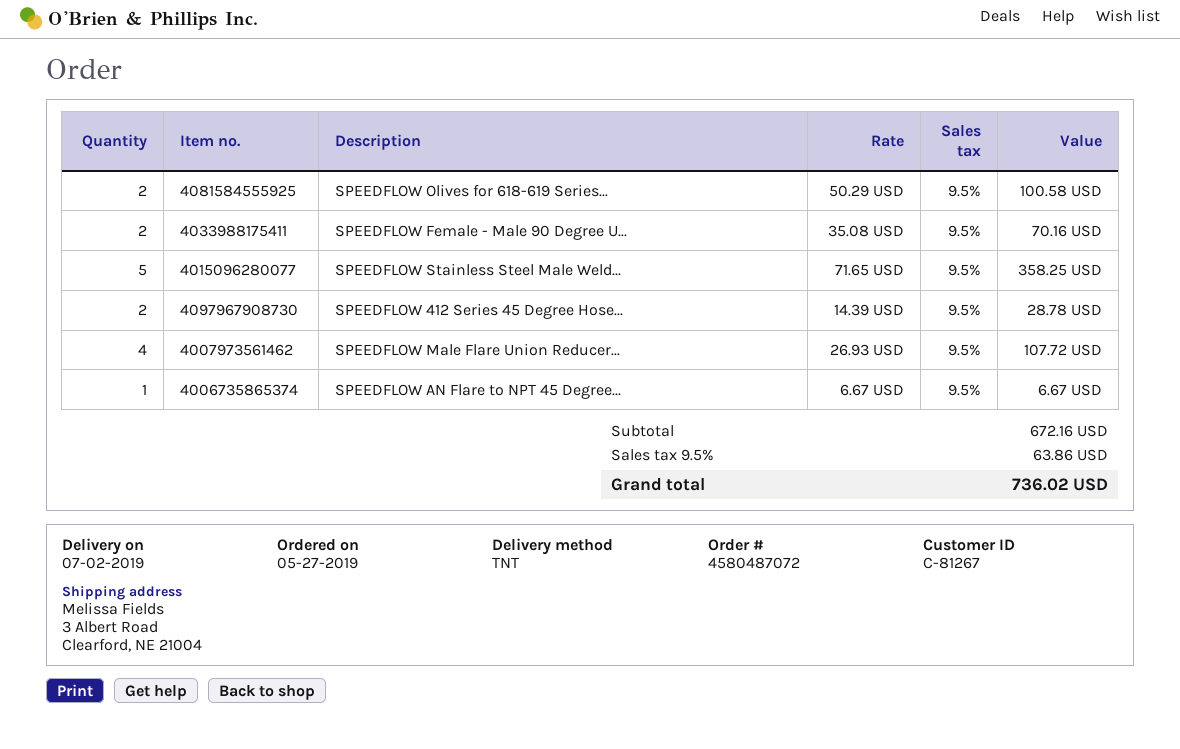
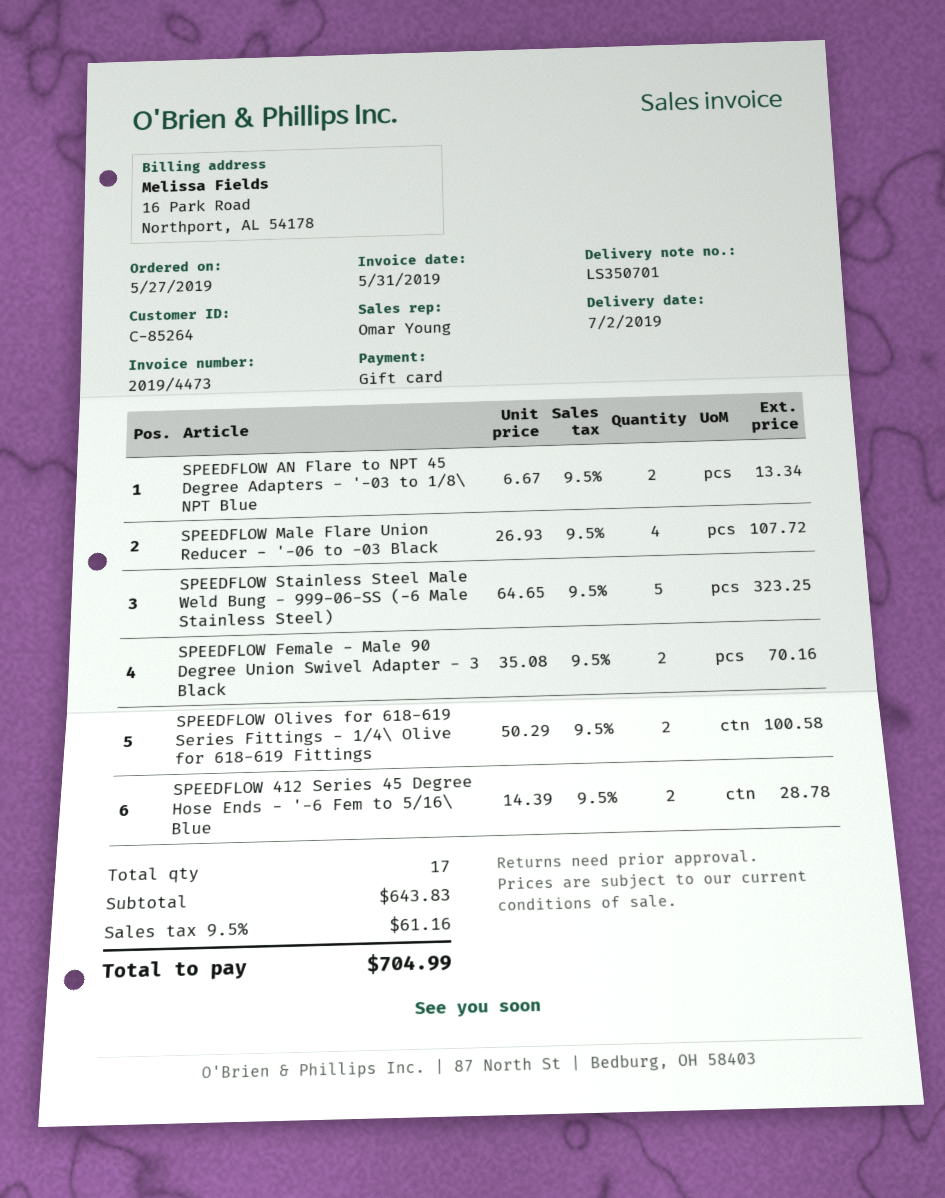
customer number: C-81267 -> C-85264
SPEEDFLOW Stainless Steel Male Weld...: 5 x 71.65 = 358.25 -> 5 x 64.65 = 323.25
SPEEDFLOW AN Flare to NPT 45 Degree...: 1 x 6.67 = 6.67 -> 2 x 6.67 = 13.34
subtotal: 672.16 -> 643.83
tax: 9.5% = 63.86 -> 9.5% = 61.16
total: 736.02 -> 704.99

